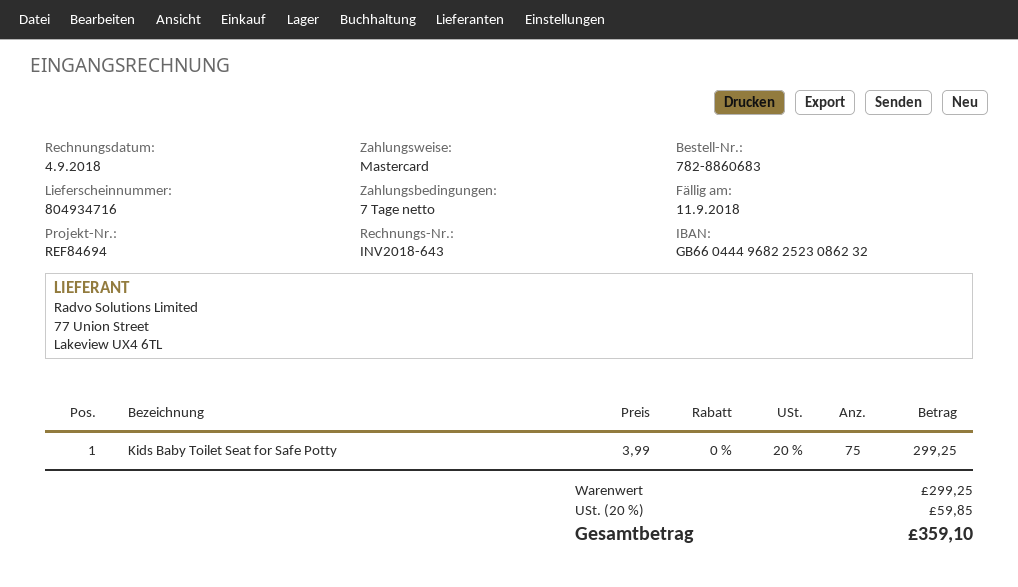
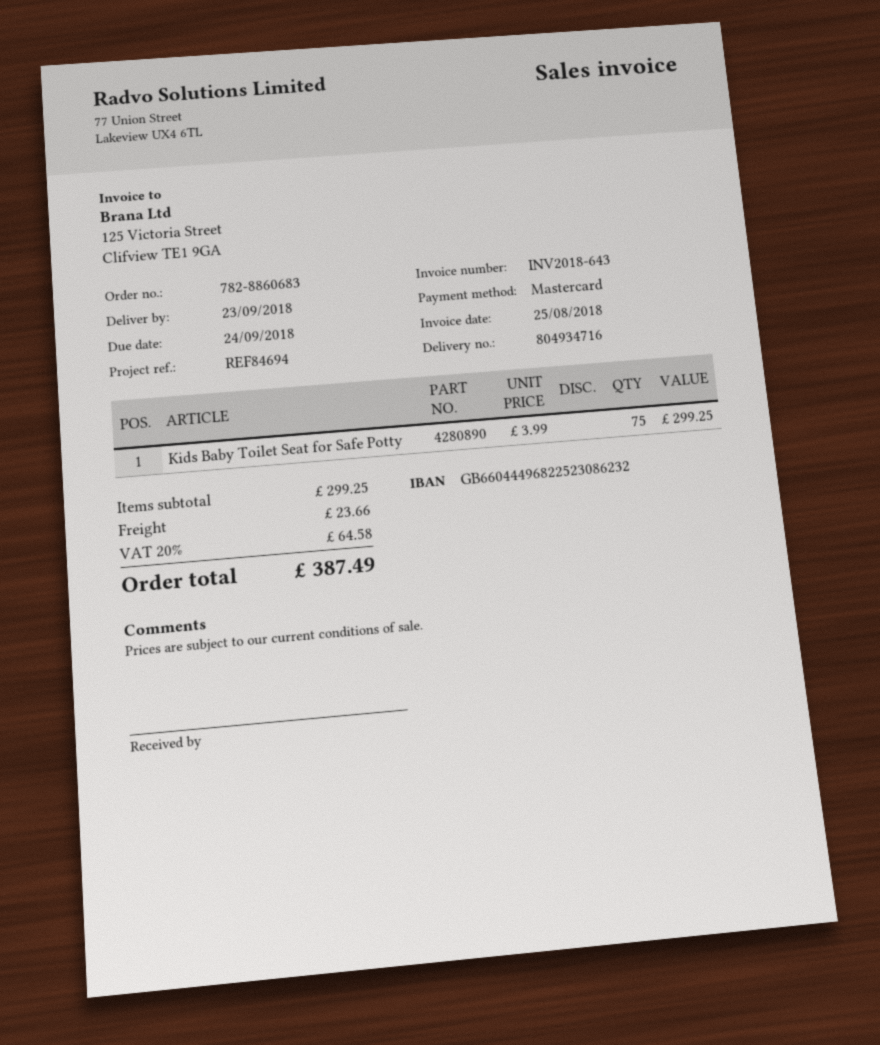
invoice date: 2018-09-04 -> 2018-08-25
due date: 2018-09-11 -> 2018-09-24
shipping: none -> 23.66
tax: 20% = 59.85 -> 20% = 64.58
total: 359.10 -> 387.49

